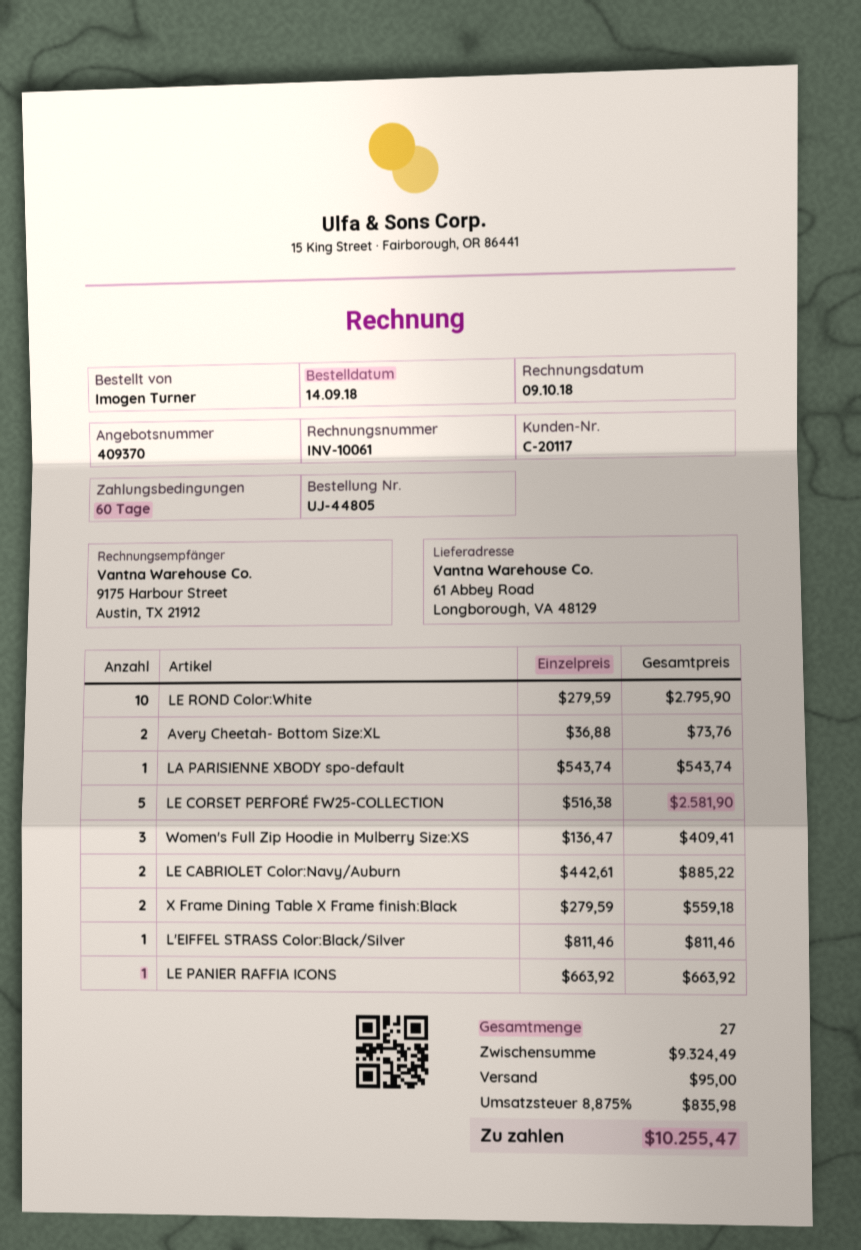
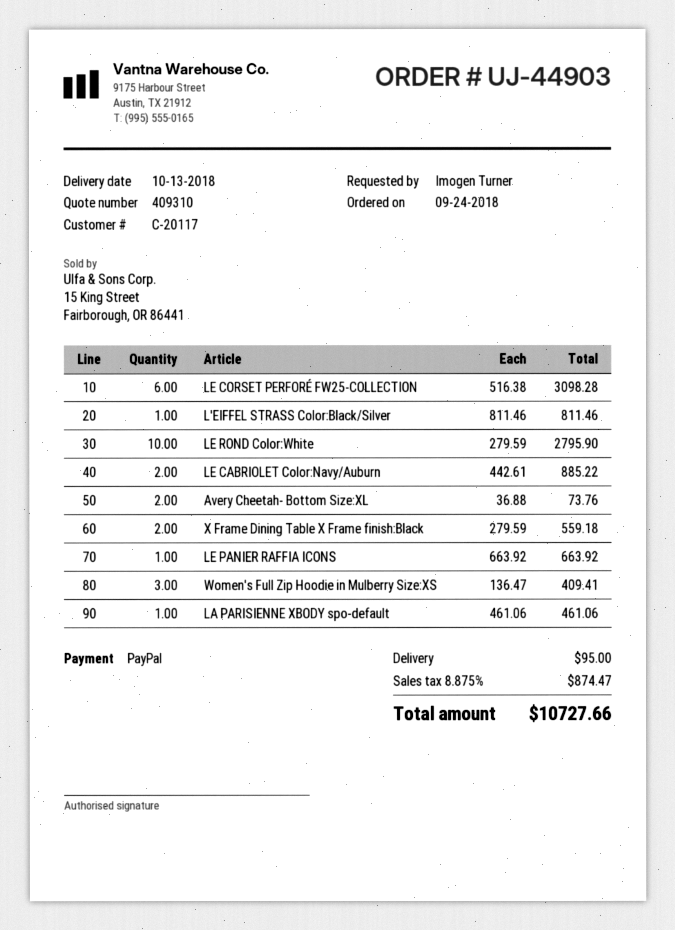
quote number: 409370 -> 409310
order number: UJ-44805 -> UJ-44903
order date: 2018-09-14 -> 2018-09-24
LA PARISIENNE XBODY spo-default: 1 x 543.74 = 543.74 -> 1 x 461.06 = 461.06
LE CORSET PERFORÉ FW25-COLLECTION: 5 x 516.38 = 2581.90 -> 6 x 516.38 = 3098.28
tax: 8.875% = 835.98 -> 8.875% = 874.47
total: 10255.47 -> 10727.66

